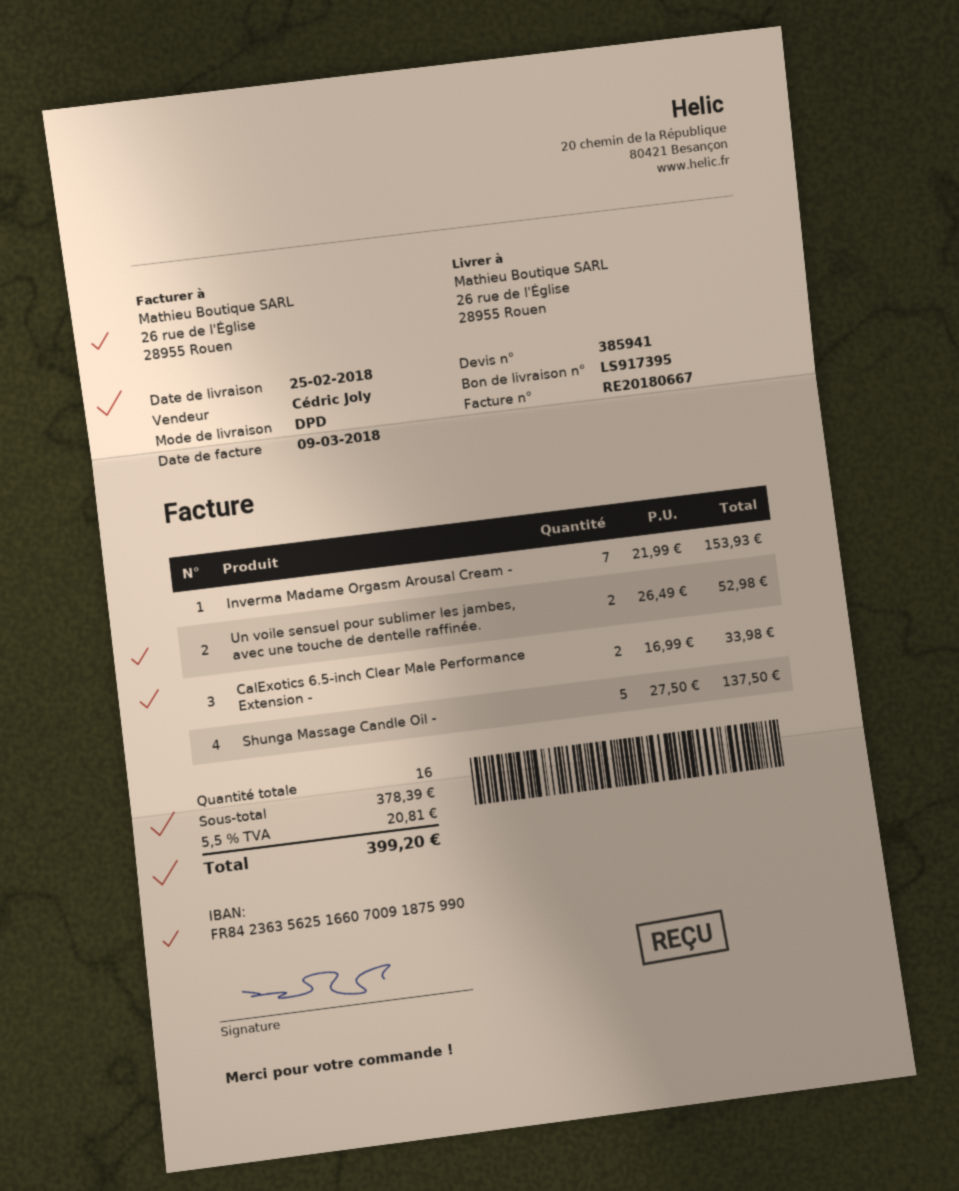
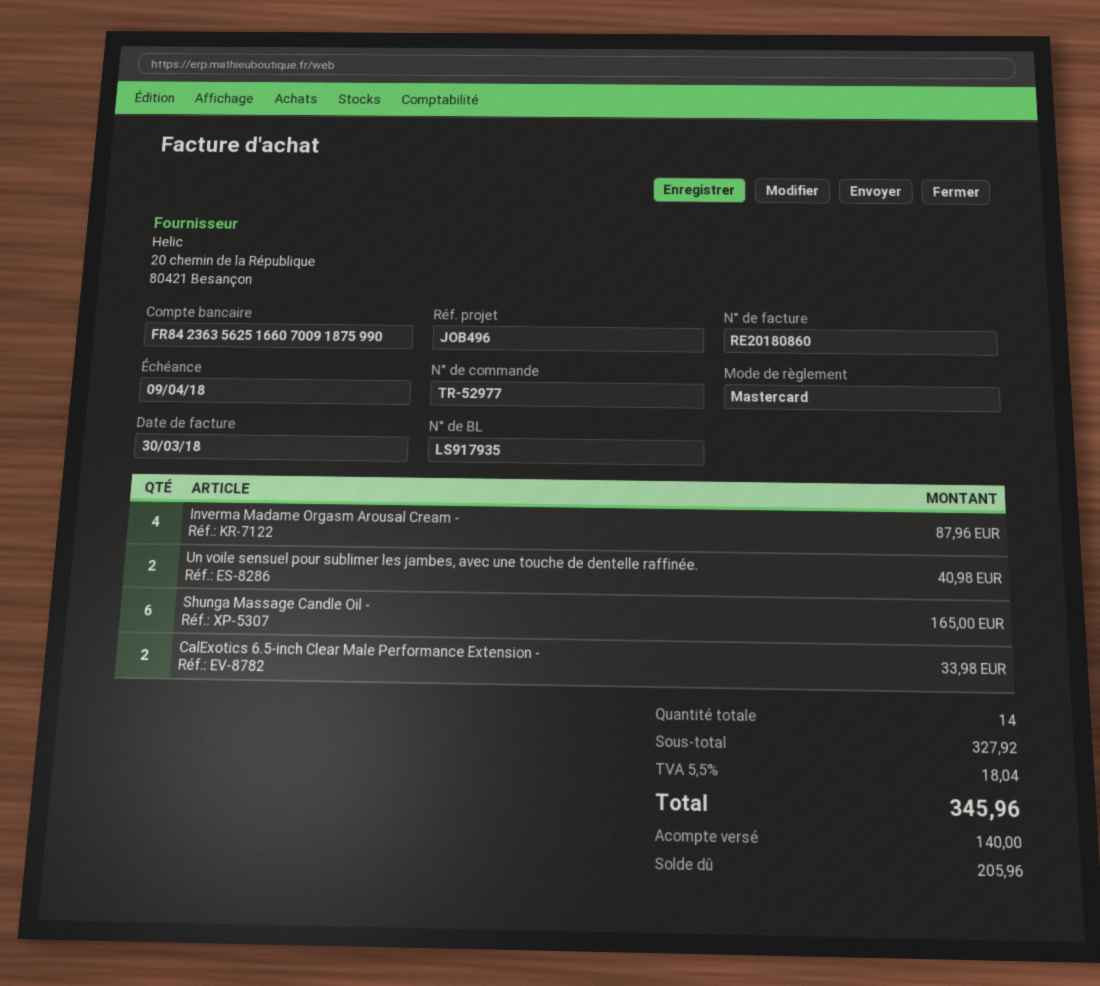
delivery note number: LS917395 -> LS917935
invoice number: RE20180667 -> RE20180860
invoice date: 2018-03-09 -> 2018-03-30
Inverma Madame Orgasm Arousal Cream -: 7 for 153.93 -> 4 for 87.96
Un voile sensuel pour sublimer les jambes, avec une touche de dentelle raffinée.: 2 for 52.98 -> 2 for 40.98
Shunga Massage Candle Oil -: 5 for 137.50 -> 6 for 165.00
total quantity: 16 -> 14
subtotal: 378.39 -> 327.92
tax: 5.5% = 20.81 -> 5.5% = 18.04
total: 399.20 -> 345.96

